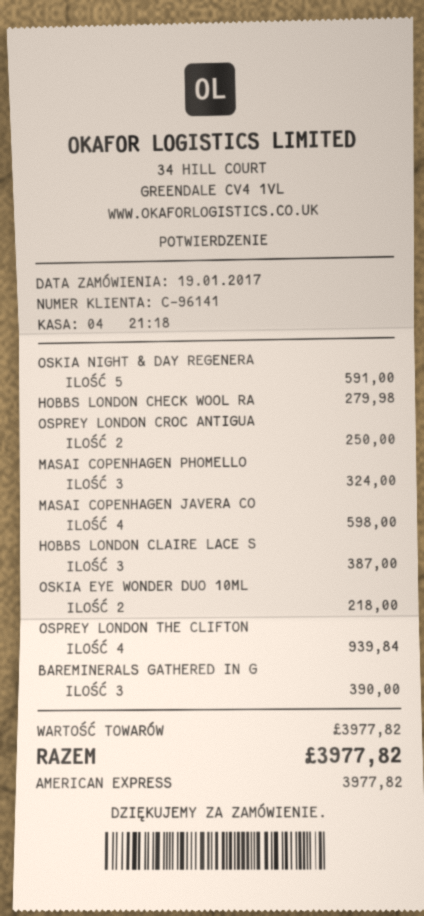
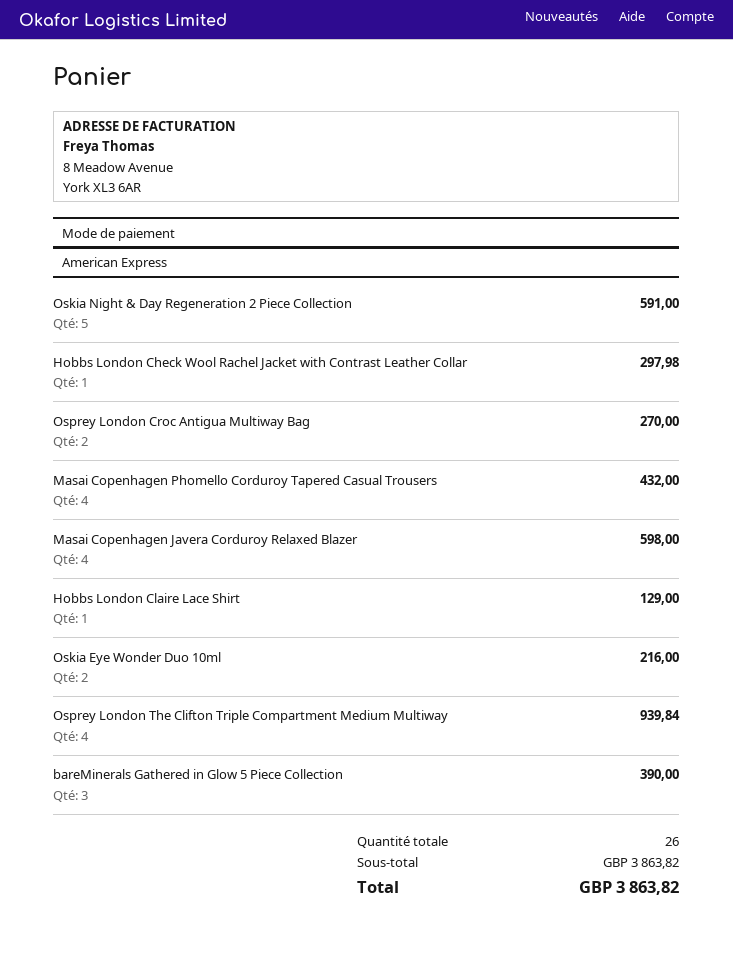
HOBBS LONDON CHECK WOOL RA: 1 for 279.98 -> 1 for 297.98
OSPREY LONDON CROC ANTIGUA: 2 for 250.00 -> 2 for 270.00
MASAI COPENHAGEN PHOMELLO: 3 for 324.00 -> 4 for 432.00
HOBBS LONDON CLAIRE LACE S: 3 for 387.00 -> 1 for 129.00
OSKIA EYE WONDER DUO 10ML: 2 for 218.00 -> 2 for 216.00
subtotal: 3977.82 -> 3863.82
total: 3977.82 -> 3863.82

